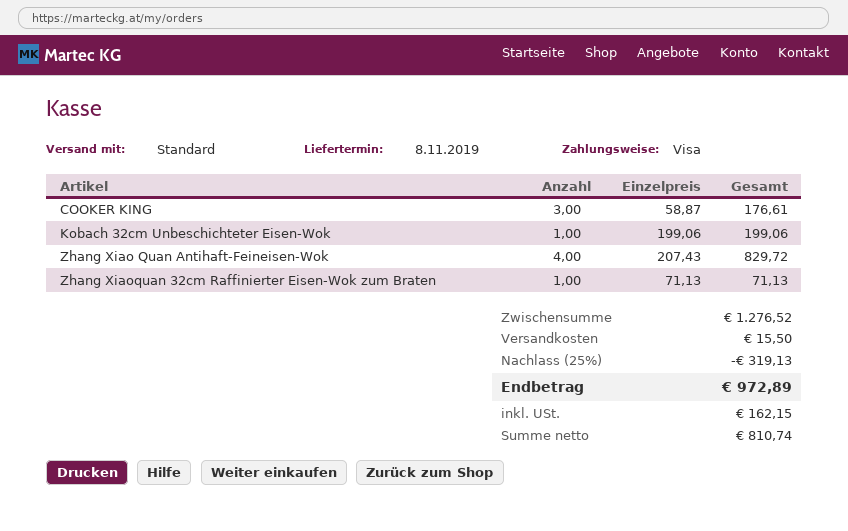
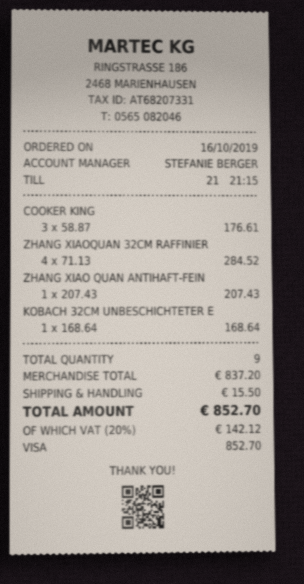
Kobach 32cm Unbeschichteter Eisen-Wok: 1 x 199.06 = 199.06 -> 1 x 168.64 = 168.64
Zhang Xiao Quan Antihaft-Feineisen-Wok: 4 x 207.43 = 829.72 -> 1 x 207.43 = 207.43
Zhang Xiaoquan 32cm Raffinierter Eisen-Wok zum Braten: 1 x 71.13 = 71.13 -> 4 x 71.13 = 284.52
subtotal: 1276.52 -> 837.20
discount: 25% = 319.13 -> none
tax: 162.15 -> 142.12
total: 972.89 -> 852.70

